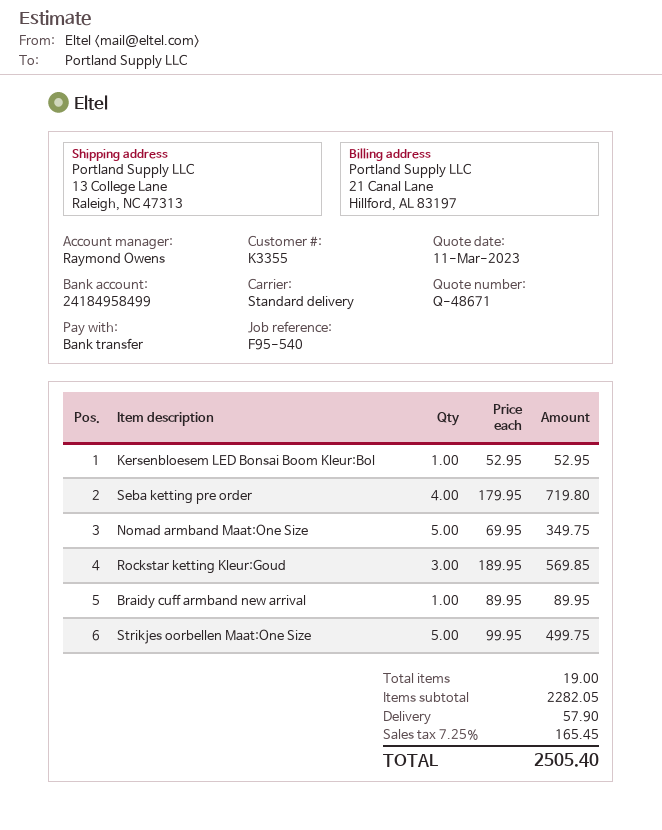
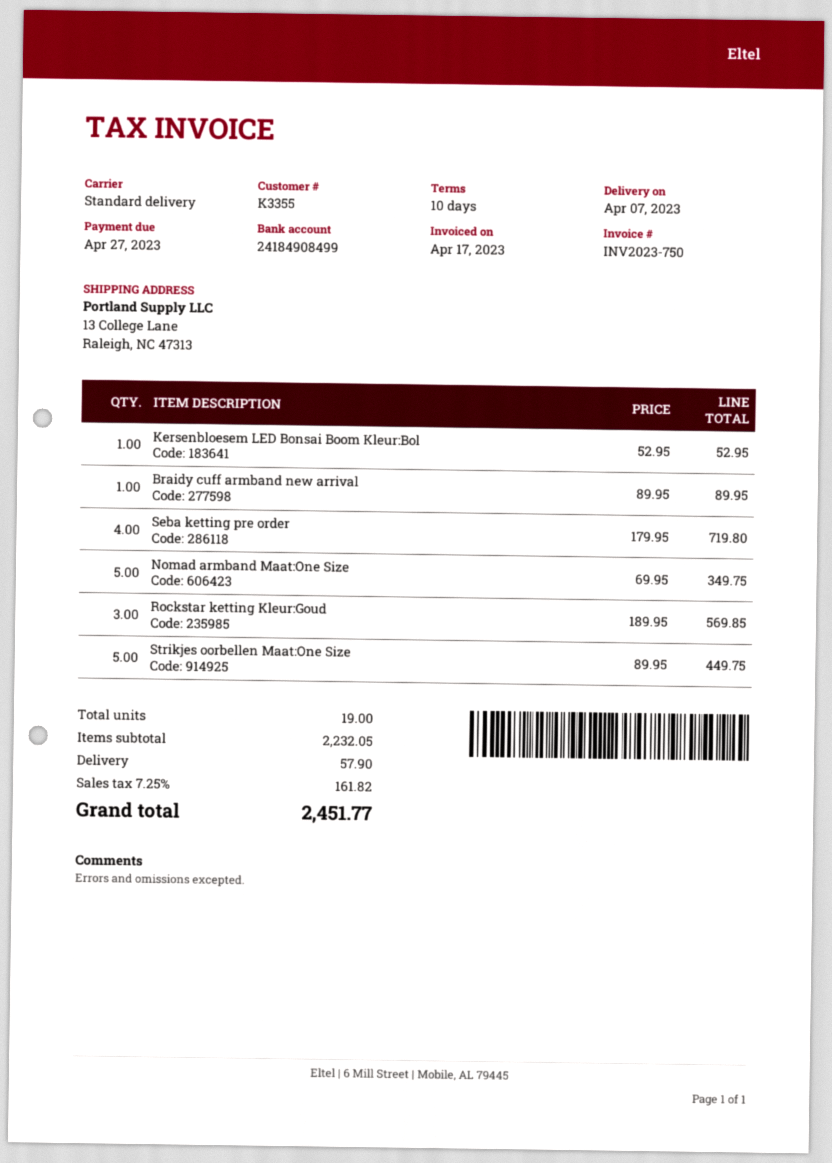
bank account: 24184958499 -> 24184908499
Strikjes oorbellen Maat:One Size: 5 x 99.95 = 499.75 -> 5 x 89.95 = 449.75
subtotal: 2282.05 -> 2232.05
tax: 7.25% = 165.45 -> 7.25% = 161.82
total: 2505.40 -> 2451.77

